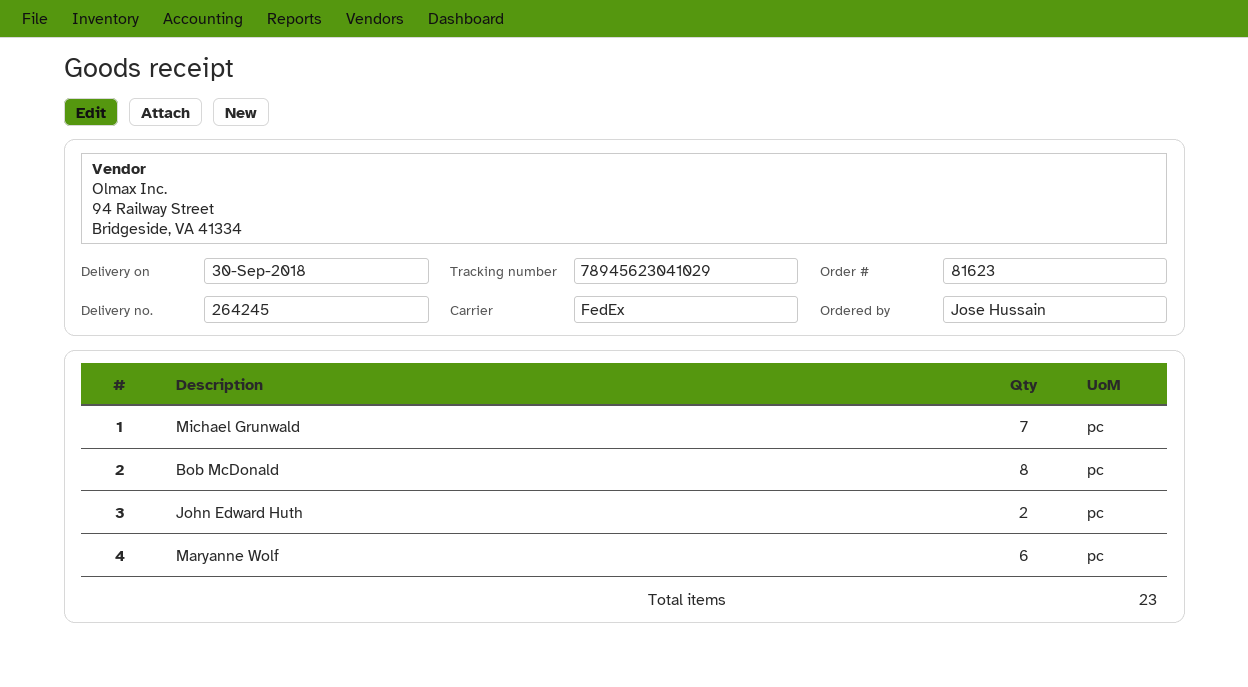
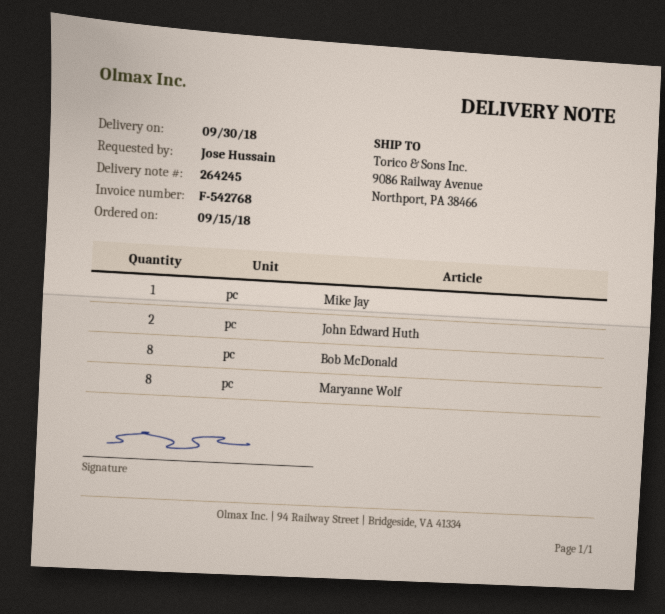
Michael Grunwald: 7 -> none
Maryanne Wolf: 6 -> 8
Mike Jay: none -> 1

